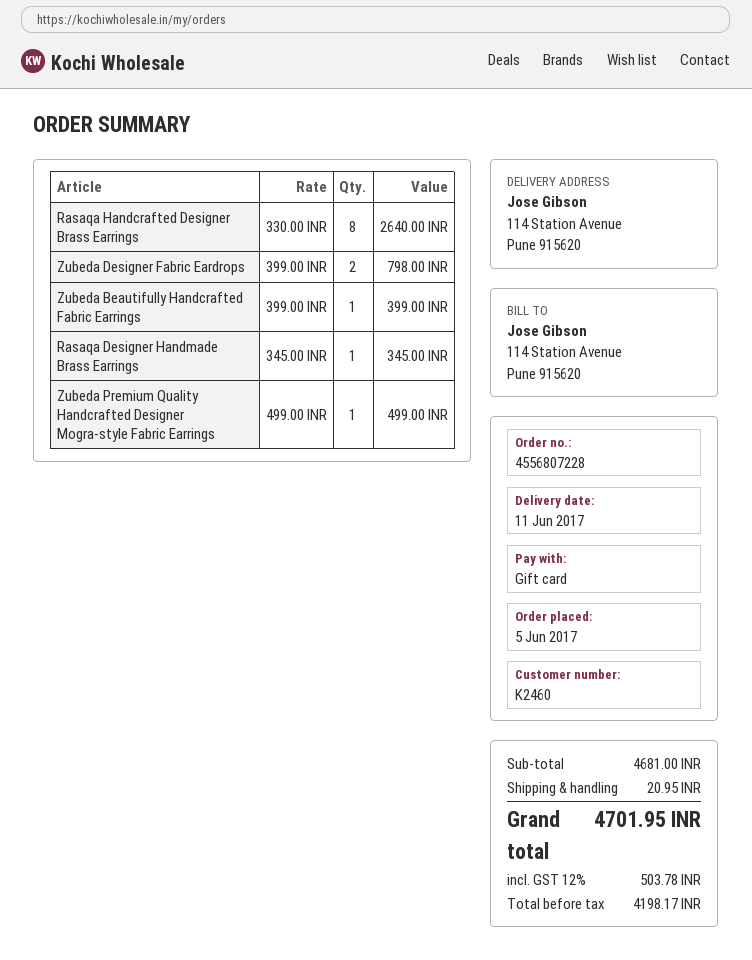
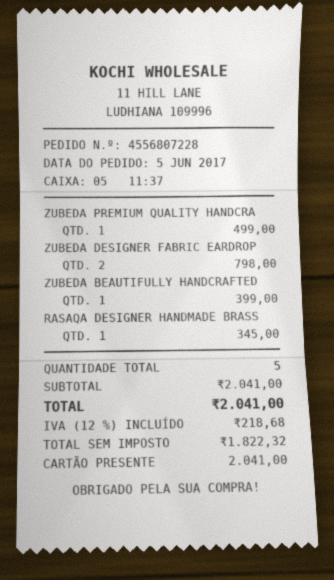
Rasaqa Handcrafted Designer Brass Earrings: 8 for 2640.00 -> none
subtotal: 4681.00 -> 2041.00
shipping: 20.95 -> none
net: 4198.17 -> 1822.32
tax: 12% = 503.78 -> 12% = 218.68
total: 4701.95 -> 2041.00

